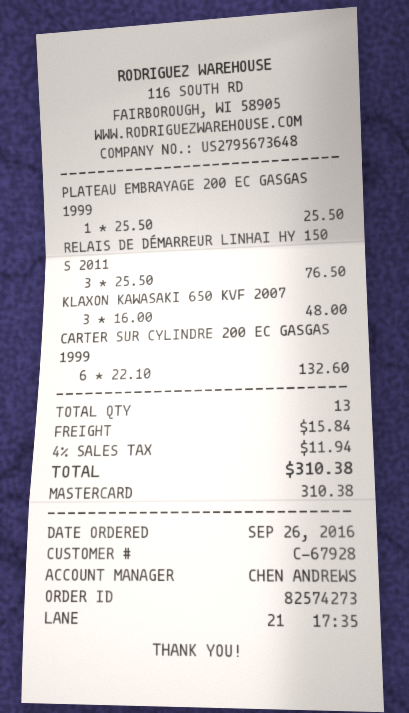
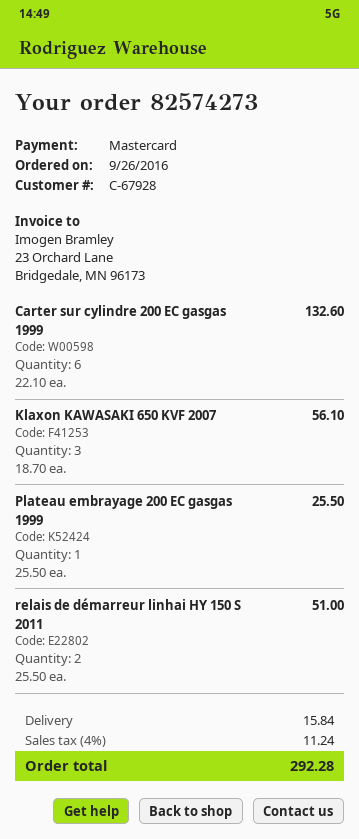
RELAIS DE DÉMARREUR LINHAI HY 150 S 2011: 3 x 25.50 = 76.50 -> 2 x 25.50 = 51.00
KLAXON KAWASAKI 650 KVF 2007: 3 x 16.00 = 48.00 -> 3 x 18.70 = 56.10
tax: 4% = 11.94 -> 4% = 11.24
total: 310.38 -> 292.28

